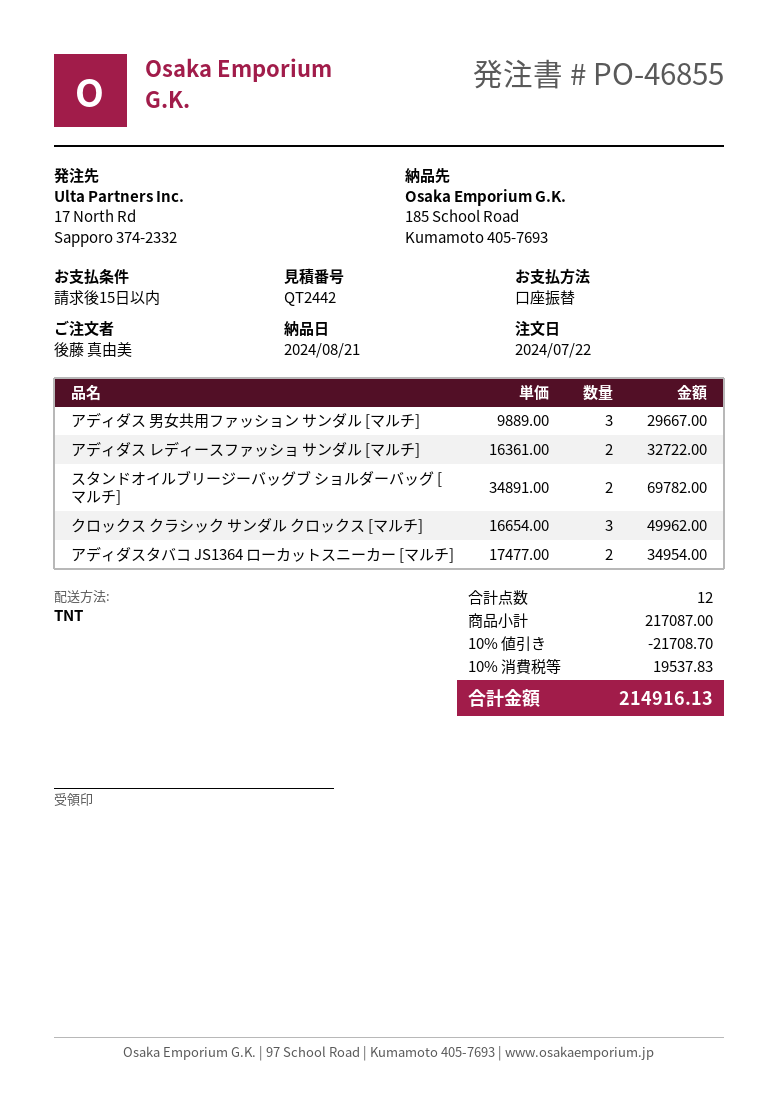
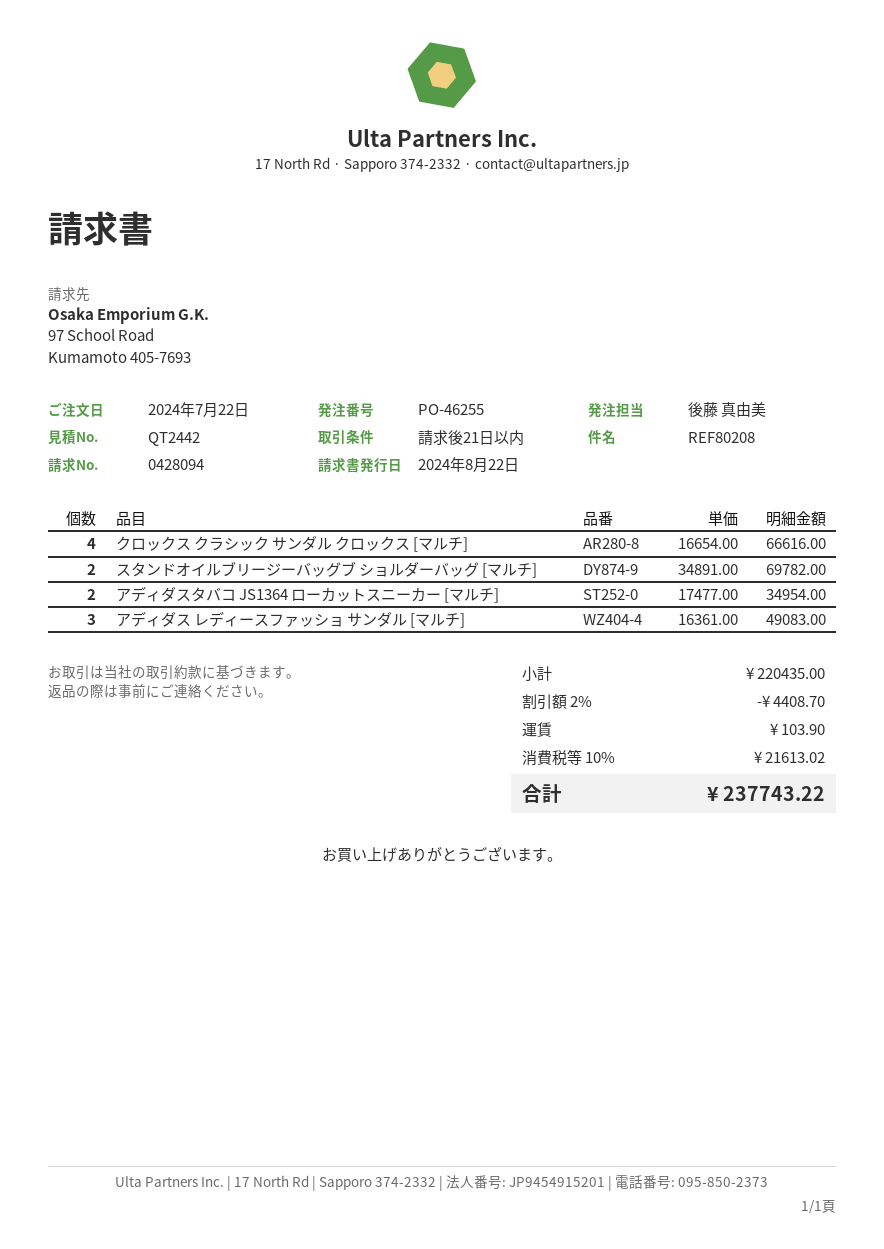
order number: PO-46855 -> PO-46255
payment terms: 15 days -> 21 days
アディダス 男女共用ファッション サンダル [マルチ]: 3 x 9889.00 = 29667.00 -> none
アディダス レディースファッショ サンダル [マルチ]: 2 x 16361.00 = 32722.00 -> 3 x 16361.00 = 49083.00
クロックス クラシック サンダル クロックス [マルチ]: 3 x 16654.00 = 49962.00 -> 4 x 16654.00 = 66616.00
subtotal: 217087.00 -> 220435.00
discount: 10% = 21708.70 -> 2% = 4408.70
shipping: none -> 103.90
tax: 10% = 19537.83 -> 10% = 21613.02
total: 214916.13 -> 237743.22

